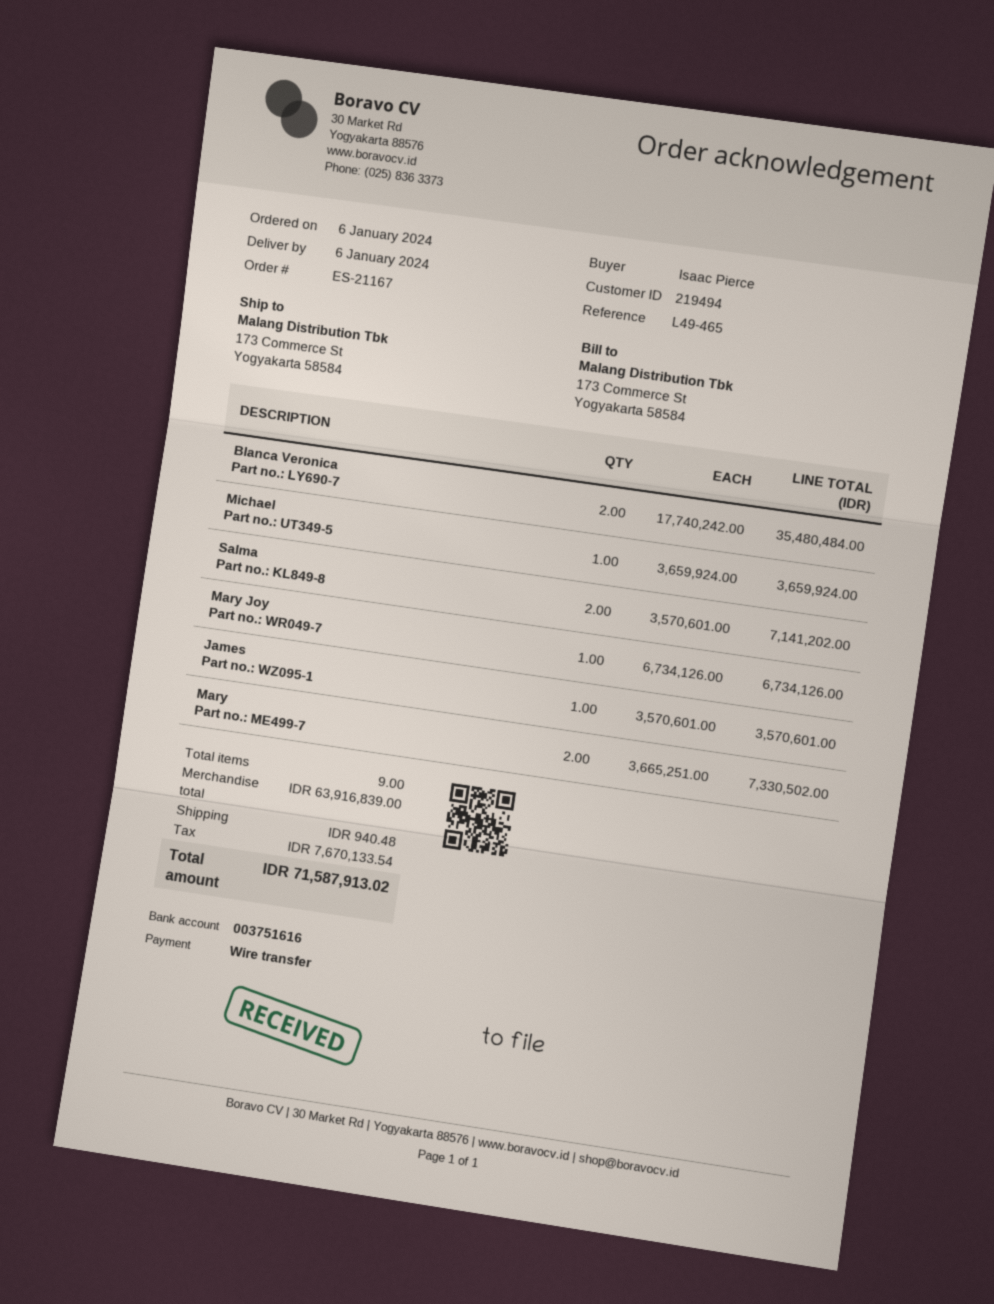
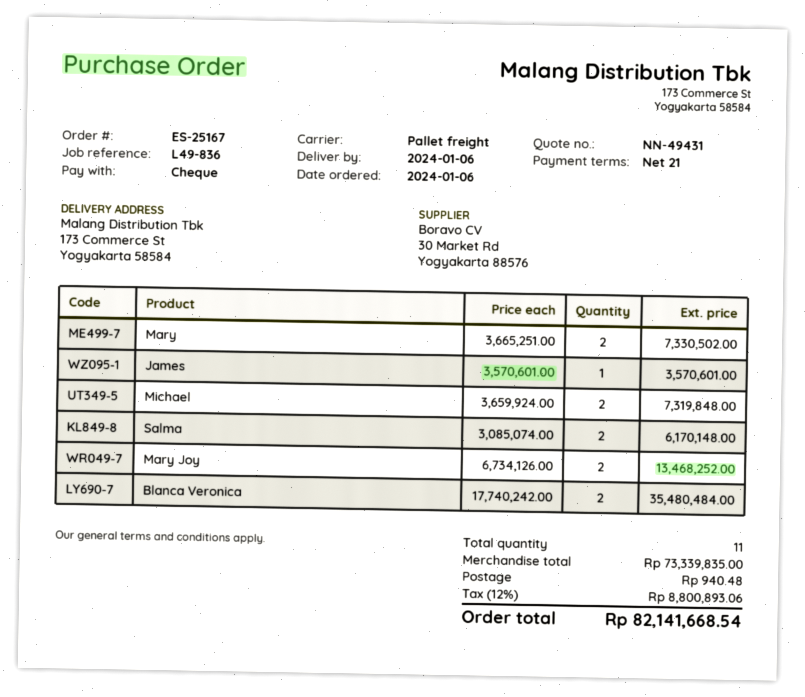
order number: ES-21167 -> ES-25167
reference: L49-465 -> L49-836
payment method: bank transfer -> cheque
Michael: 1 x 3659924.00 = 3659924.00 -> 2 x 3659924.00 = 7319848.00
Salma: 2 x 3570601.00 = 7141202.00 -> 2 x 3085074.00 = 6170148.00
Mary Joy: 1 x 6734126.00 = 6734126.00 -> 2 x 6734126.00 = 13468252.00
total quantity: 9 -> 11
subtotal: 63916839.00 -> 73339835.00
tax: 7670133.54 -> 8800893.06
total: 71587913.02 -> 82141668.54

